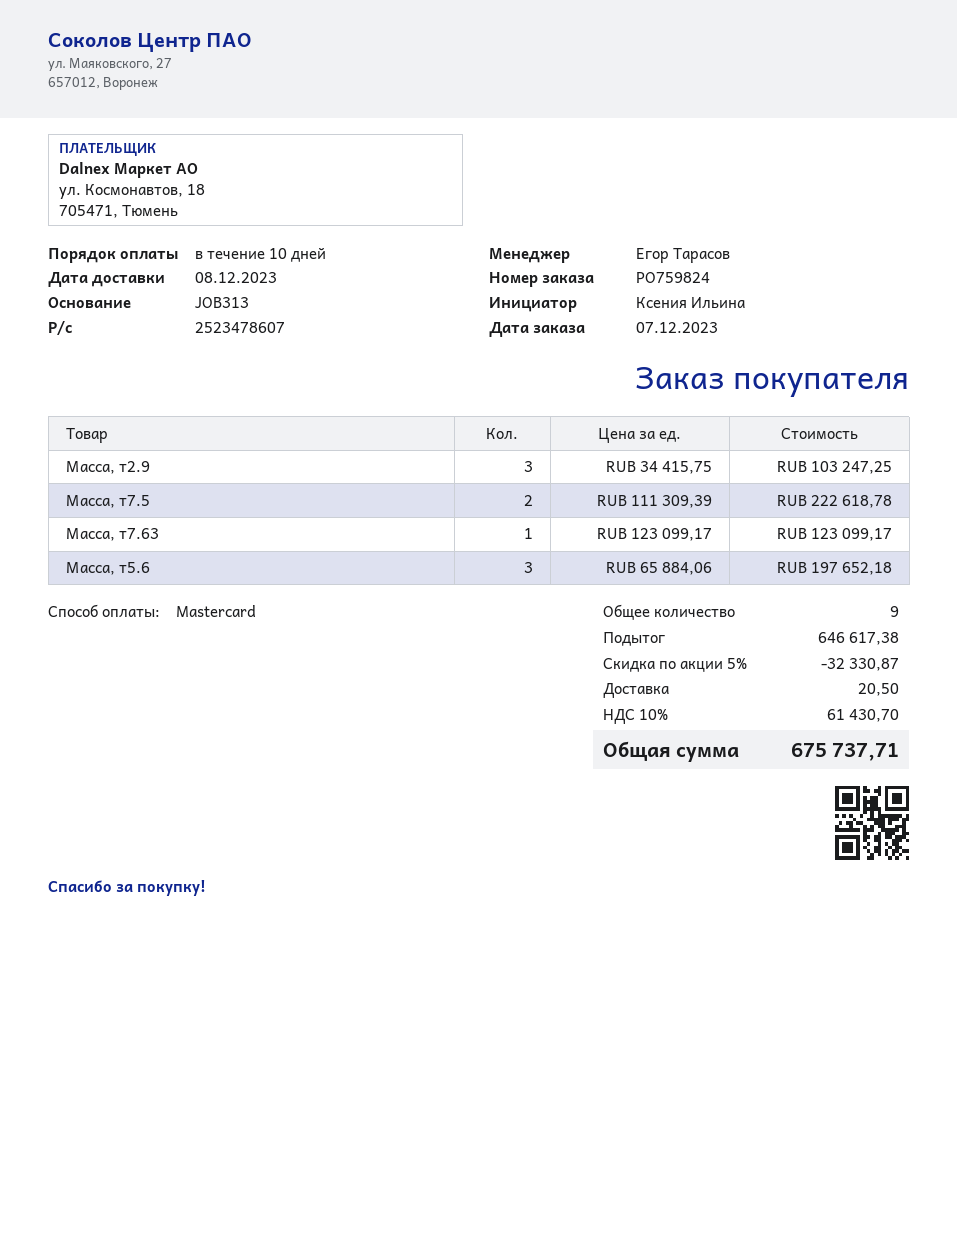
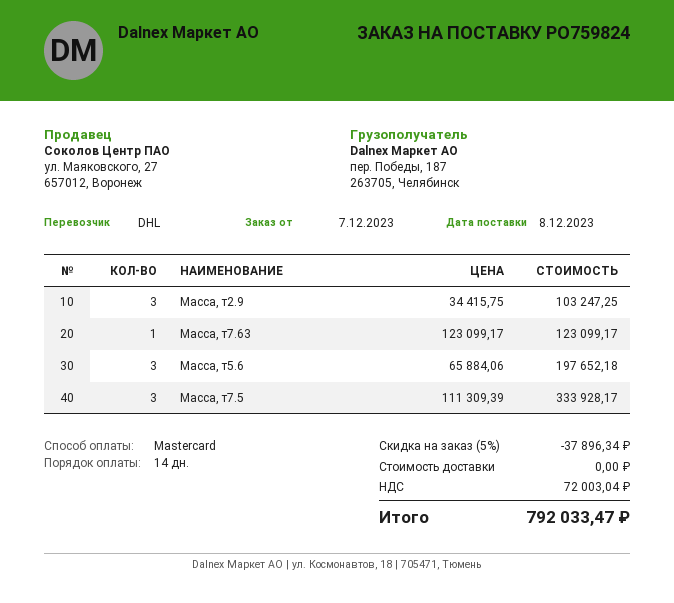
payment terms: 10 days -> 14 days
Масса, т7.5: 2 x 111309.39 = 222618.78 -> 3 x 111309.39 = 333928.17
discount: 5% = 32330.87 -> 5% = 37896.34
shipping: 20.50 -> 0.00
tax: 61430.70 -> 72003.04
total: 675737.71 -> 792033.47

